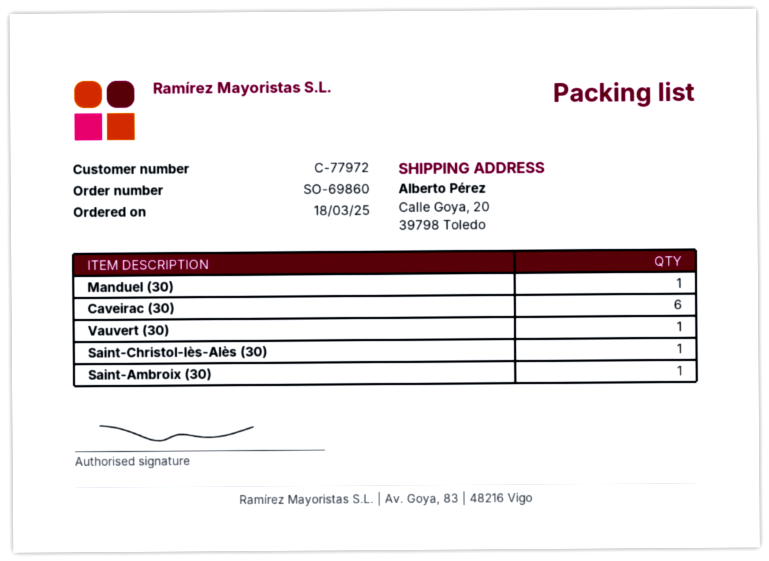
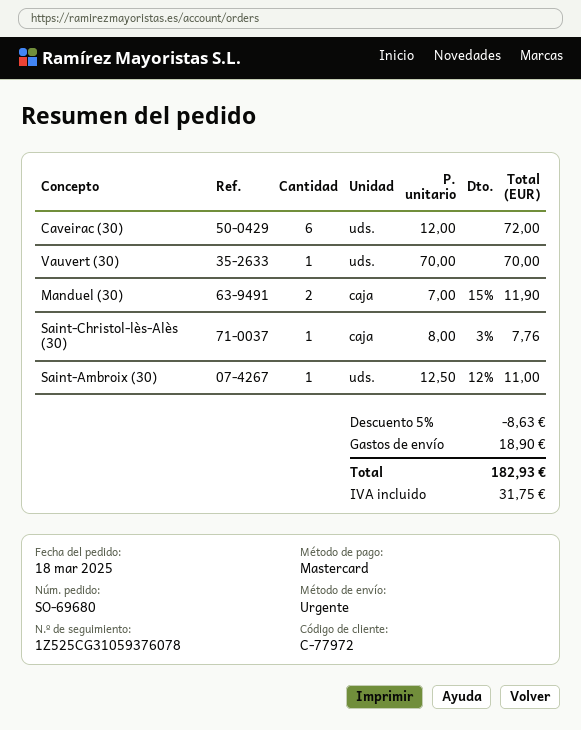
order number: SO-69860 -> SO-69680
Manduel (30): 1 -> 2

